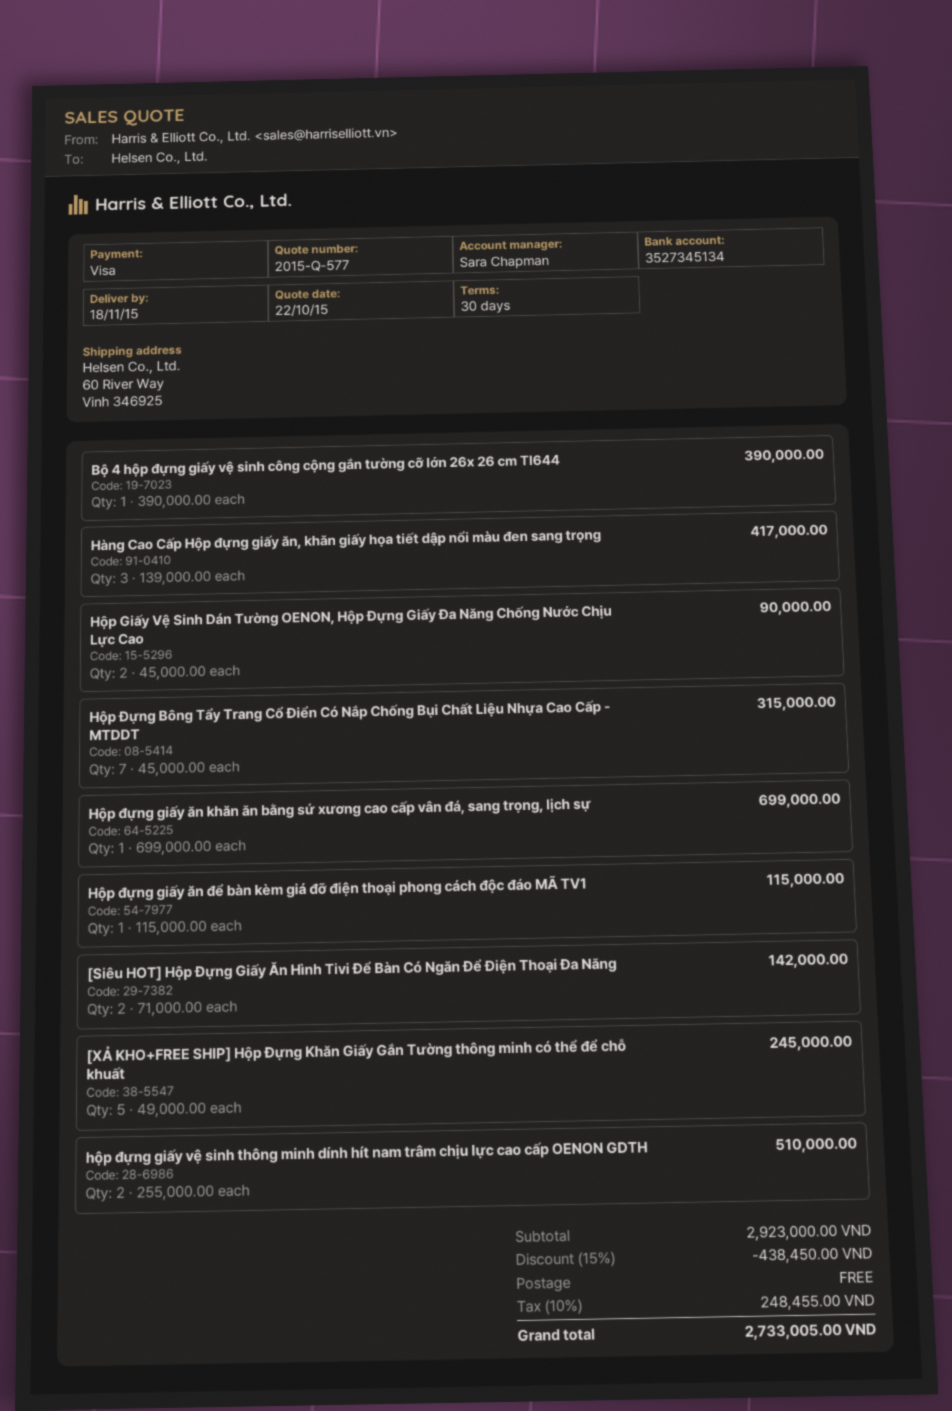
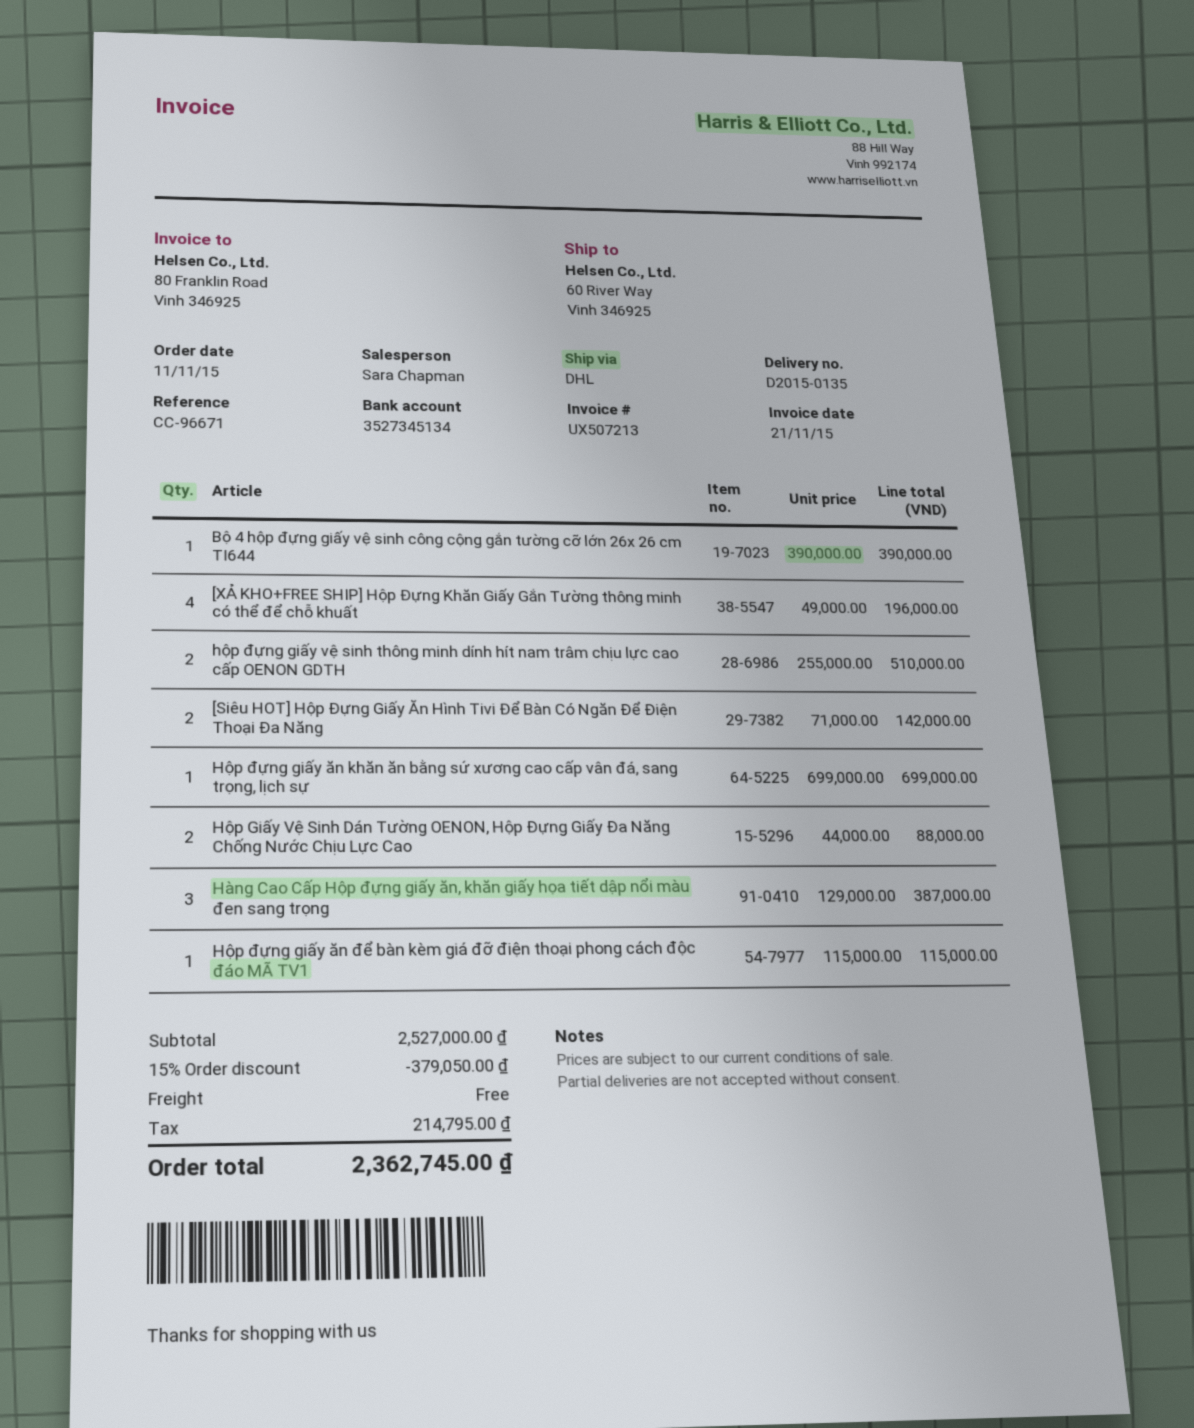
Hàng Cao Cấp Hộp đựng giấy ăn, khăn giấy họa tiết dập nổi màu đen sang trọng: 3 x 139000.00 = 417000.00 -> 3 x 129000.00 = 387000.00
Hộp Giấy Vệ Sinh Dán Tường OENON, Hộp Đựng Giấy Đa Năng Chống Nước Chịu Lực Cao: 2 x 45000.00 = 90000.00 -> 2 x 44000.00 = 88000.00
Hộp Đựng Bông Tẩy Trang Cổ Điển Có Nắp Chống Bụi Chất Liệu Nhựa Cao Cấp - MTDDT: 7 x 45000.00 = 315000.00 -> none
[XẢ KHO+FREE SHIP] Hộp Đựng Khăn Giấy Gắn Tường thông minh có thể để chỗ khuất: 5 x 49000.00 = 245000.00 -> 4 x 49000.00 = 196000.00
subtotal: 2923000.00 -> 2527000.00
discount: 15% = 438450.00 -> 15% = 379050.00
tax: 248455.00 -> 214795.00
total: 2733005.00 -> 2362745.00

